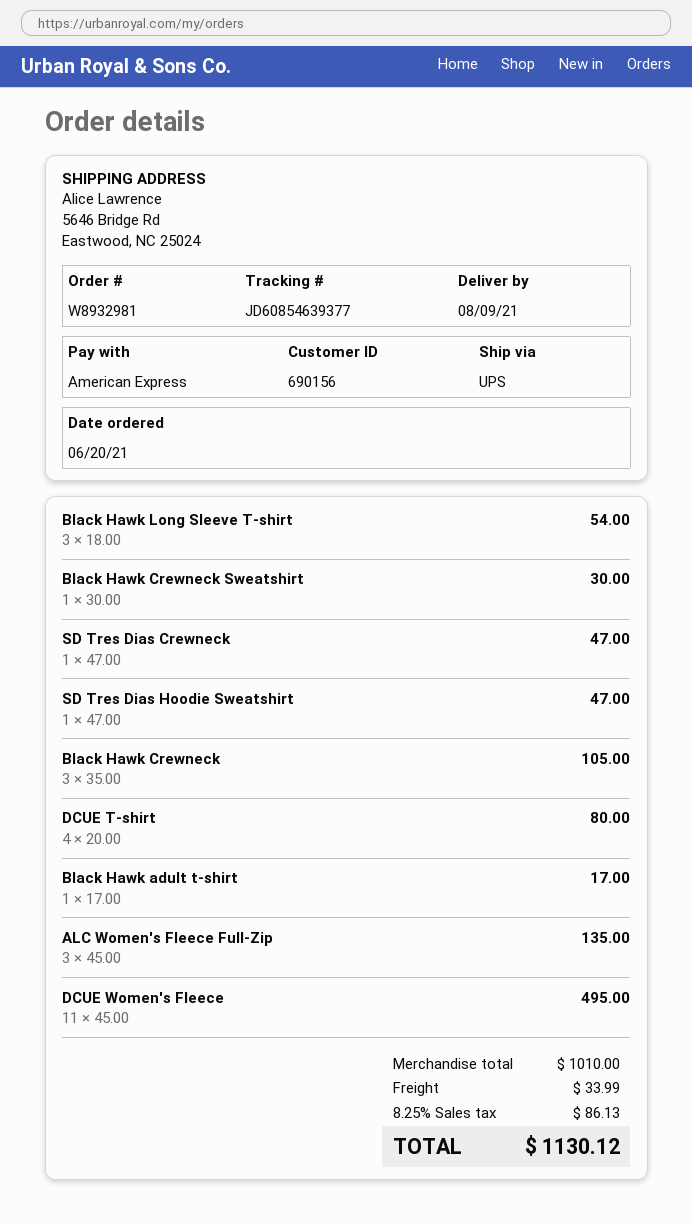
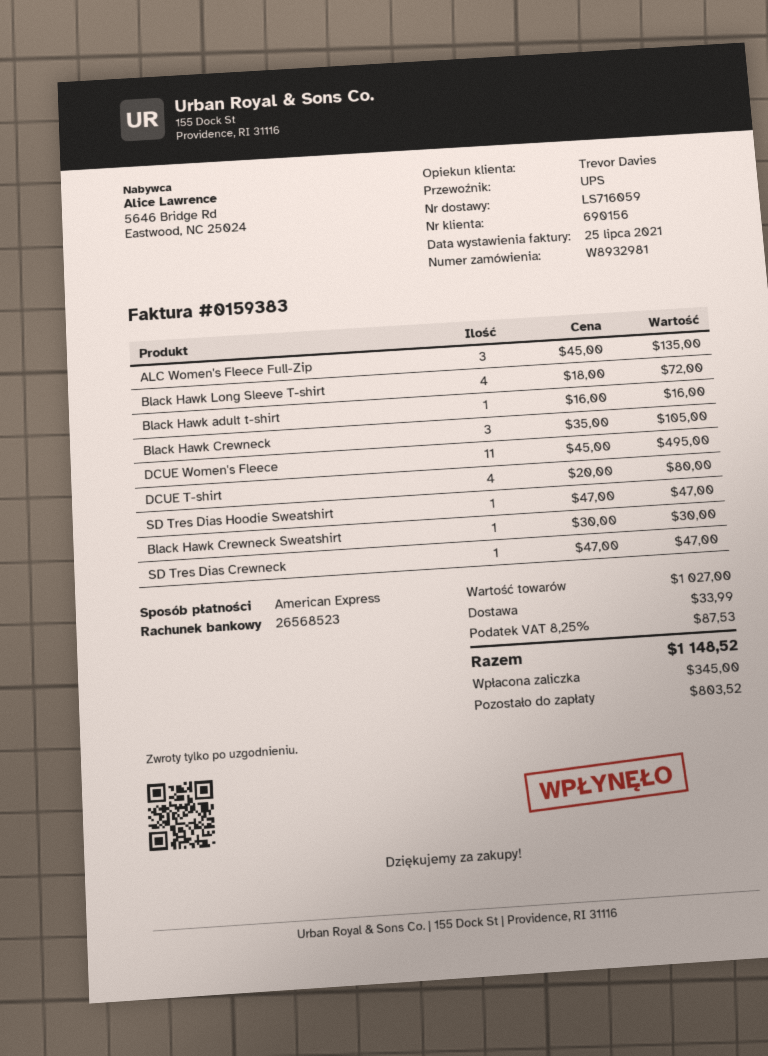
Black Hawk Long Sleeve T-shirt: 3 x 18.00 = 54.00 -> 4 x 18.00 = 72.00
Black Hawk adult t-shirt: 1 x 17.00 = 17.00 -> 1 x 16.00 = 16.00
subtotal: 1010.00 -> 1027.00
tax: 8.25% = 86.13 -> 8.25% = 87.53
total: 1130.12 -> 1148.52

